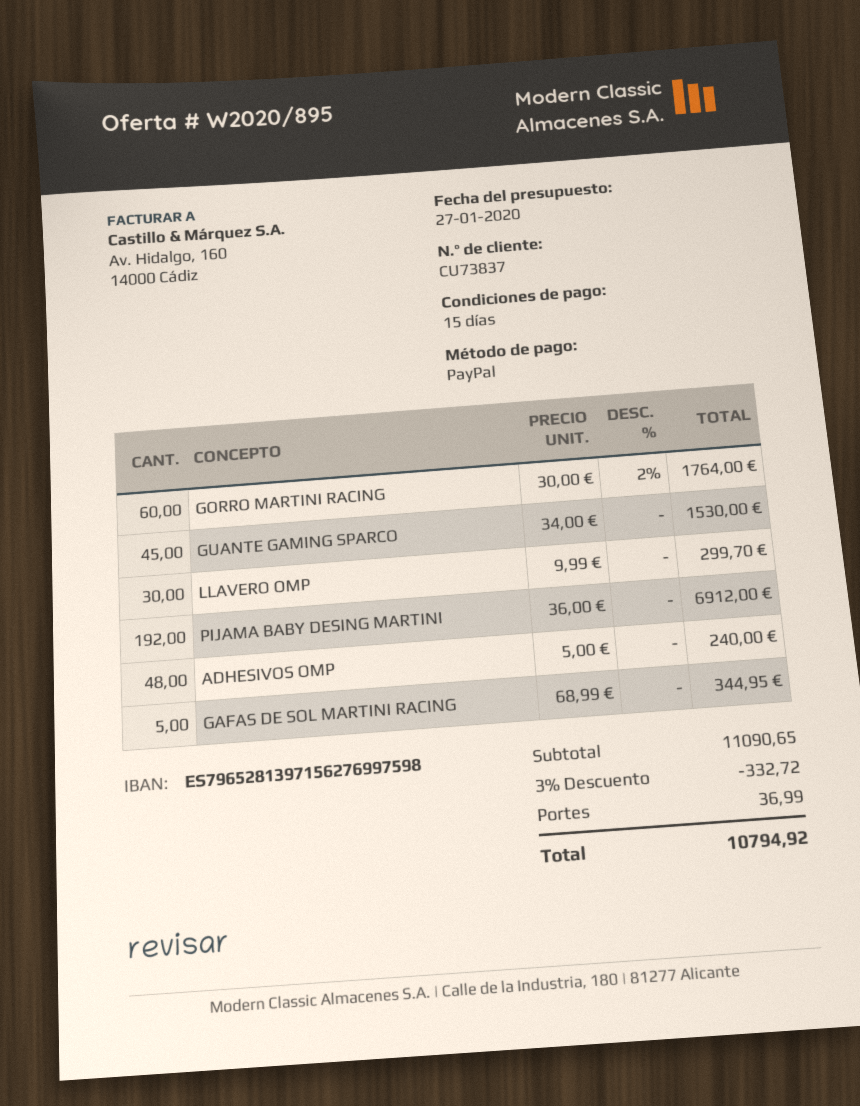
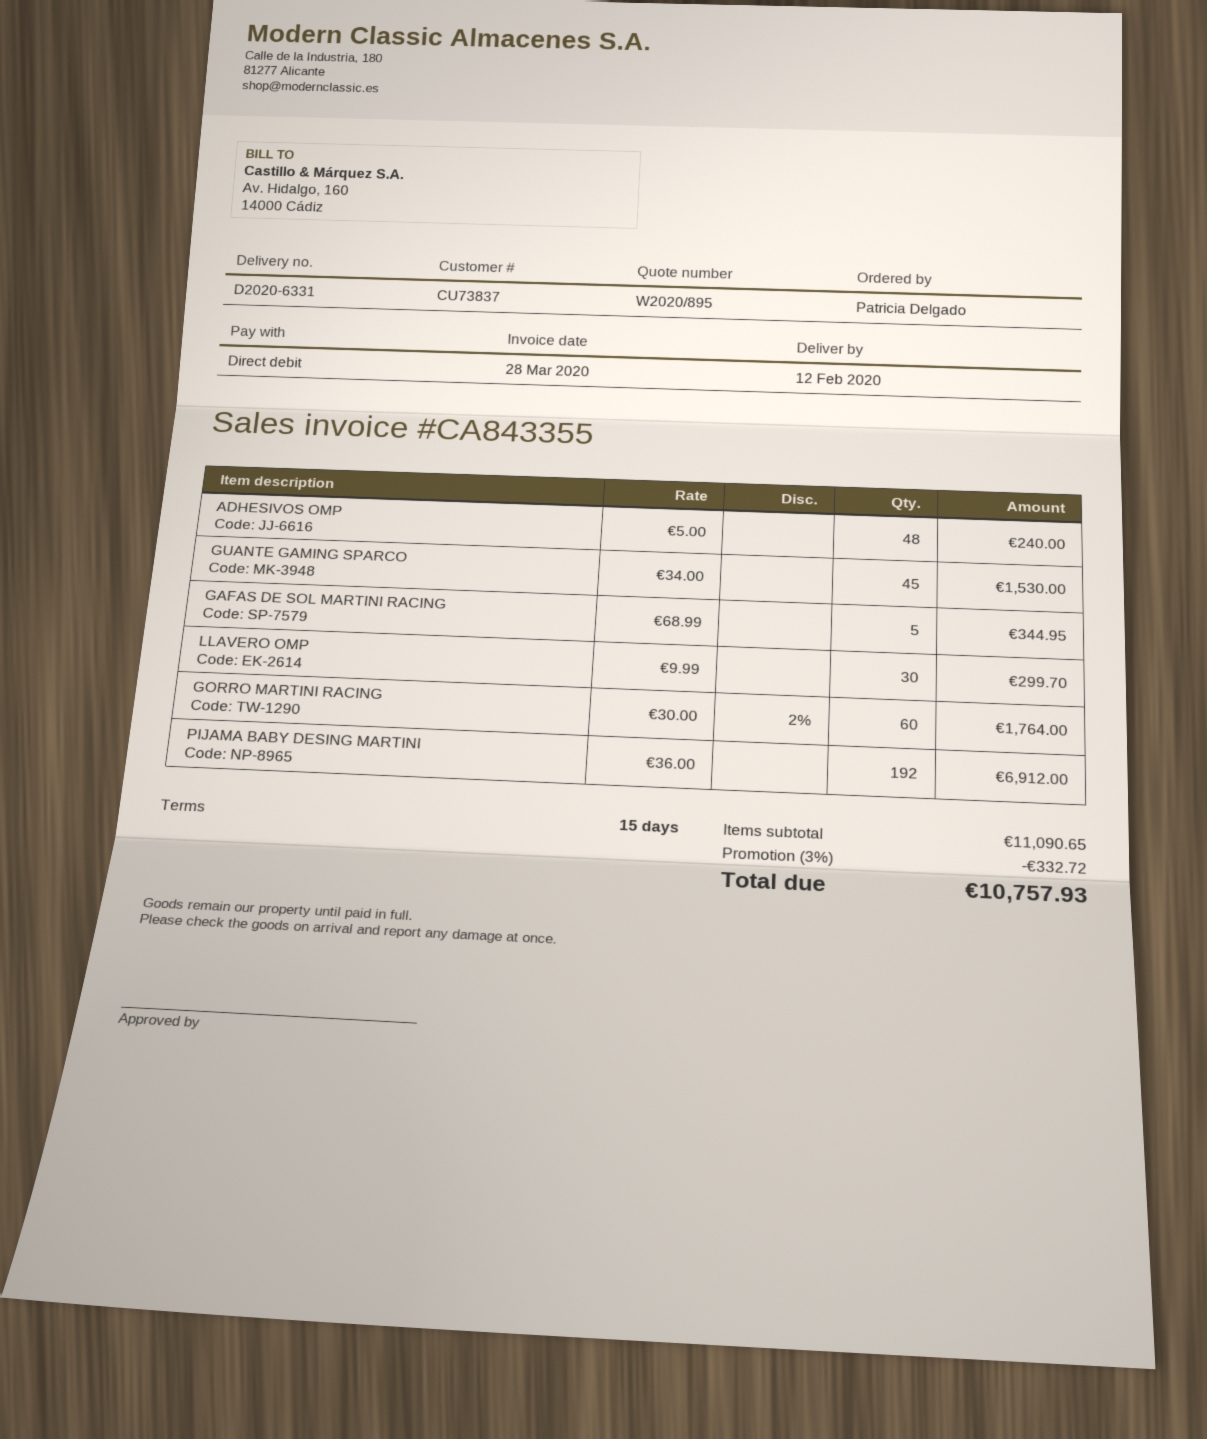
payment method: PayPal -> direct debit
shipping: 36.99 -> none
total: 10794.92 -> 10757.93

